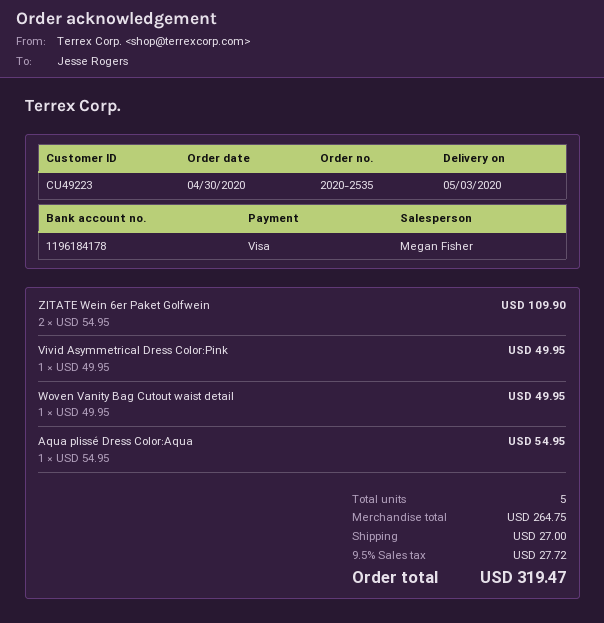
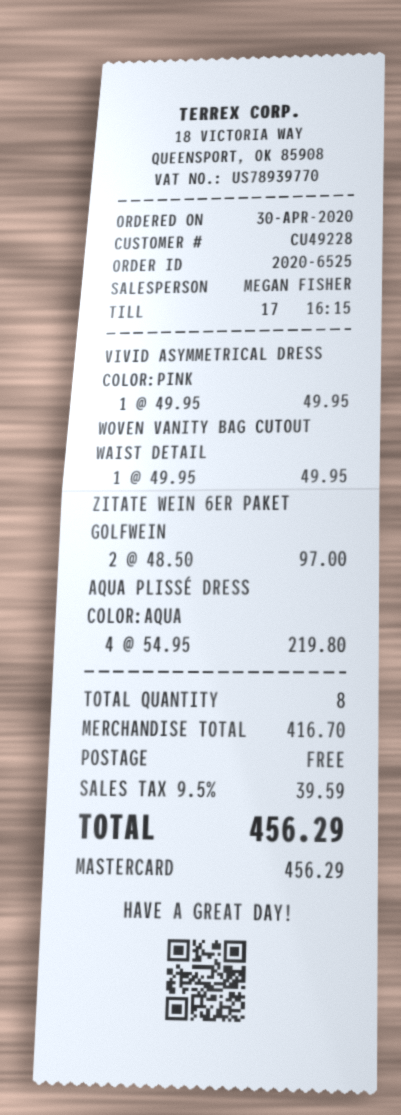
order number: 2020-2535 -> 2020-6525
customer number: CU49223 -> CU49228
payment method: Visa -> Mastercard
ZITATE Wein 6er Paket Golfwein: 2 x 54.95 = 109.90 -> 2 x 48.50 = 97.00
Aqua plissé Dress Color:Aqua: 1 x 54.95 = 54.95 -> 4 x 54.95 = 219.80
total quantity: 5 -> 8
subtotal: 264.75 -> 416.70
shipping: 27.00 -> 0.00
tax: 9.5% = 27.72 -> 9.5% = 39.59
total: 319.47 -> 456.29

